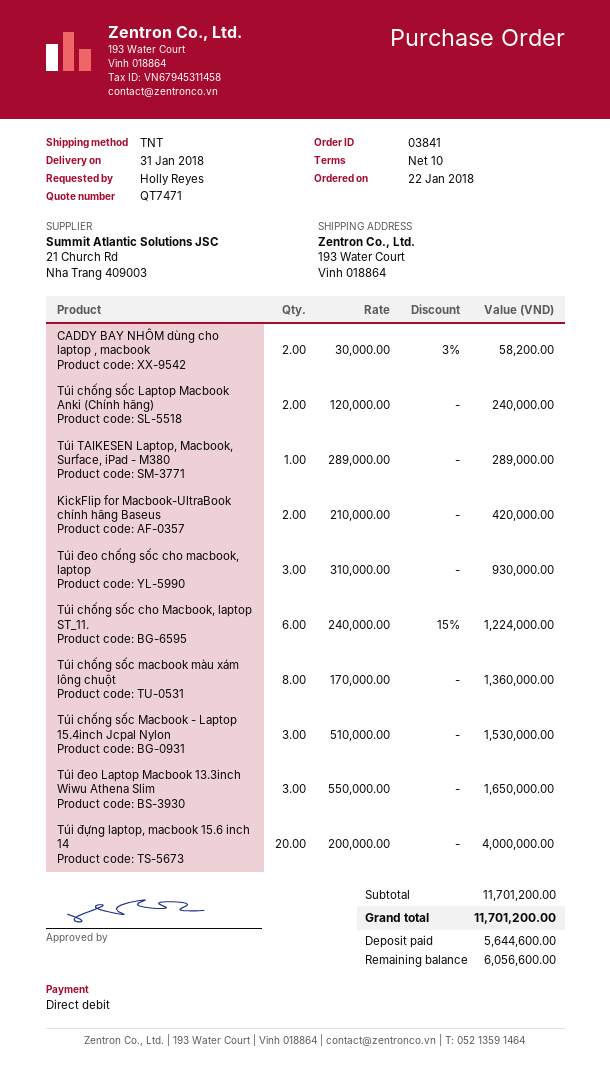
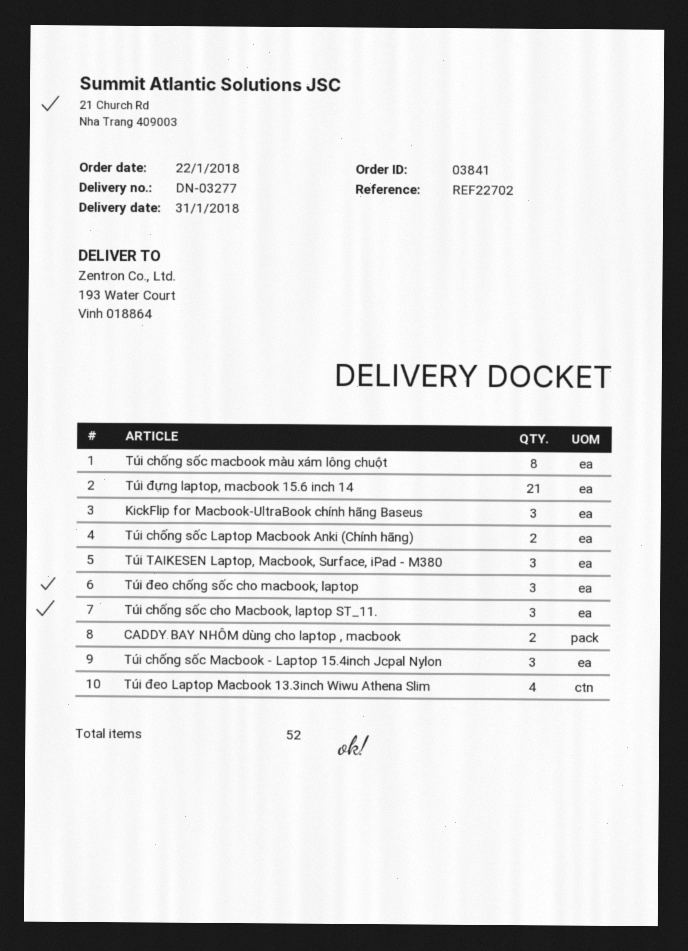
Túi TAIKESEN Laptop, Macbook, Surface, iPad - M380: 1 -> 3
KickFlip for Macbook-UltraBook chính hãng Baseus: 2 -> 3
Túi chống sốc cho Macbook, laptop ST_11.: 6 -> 3
Túi đeo Laptop Macbook 13.3inch Wiwu Athena Slim: 3 -> 4
Túi đựng laptop, macbook 15.6 inch 14: 20 -> 21

